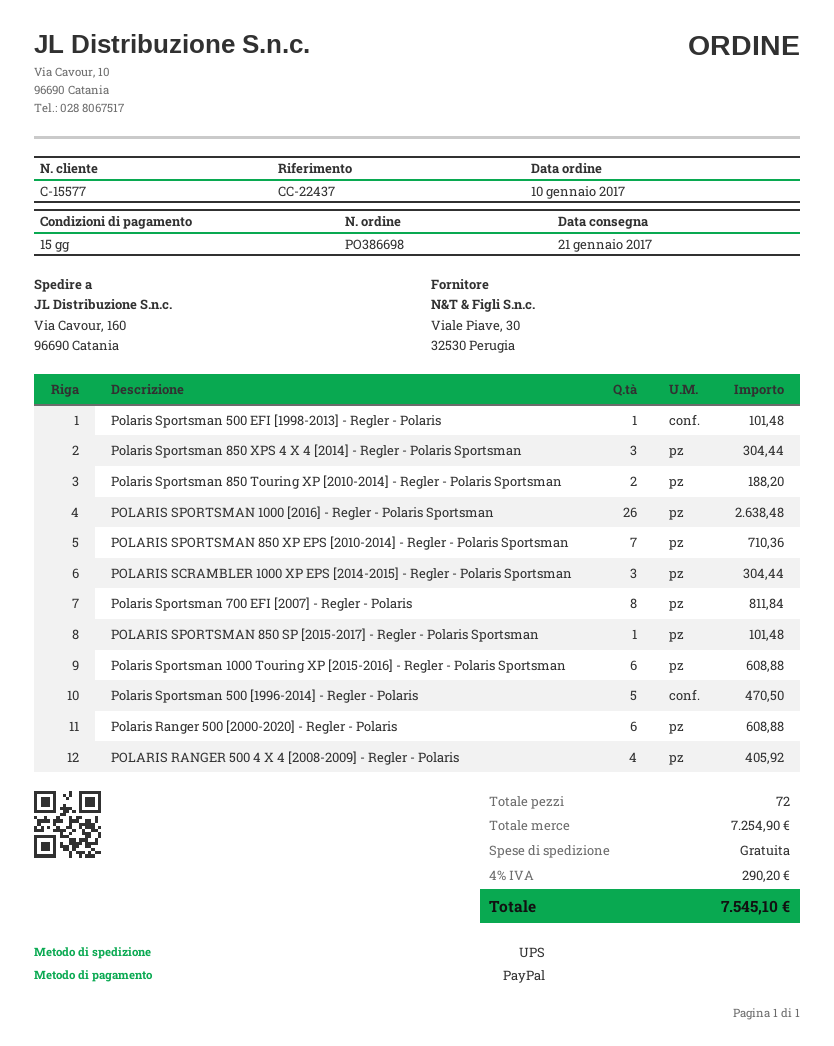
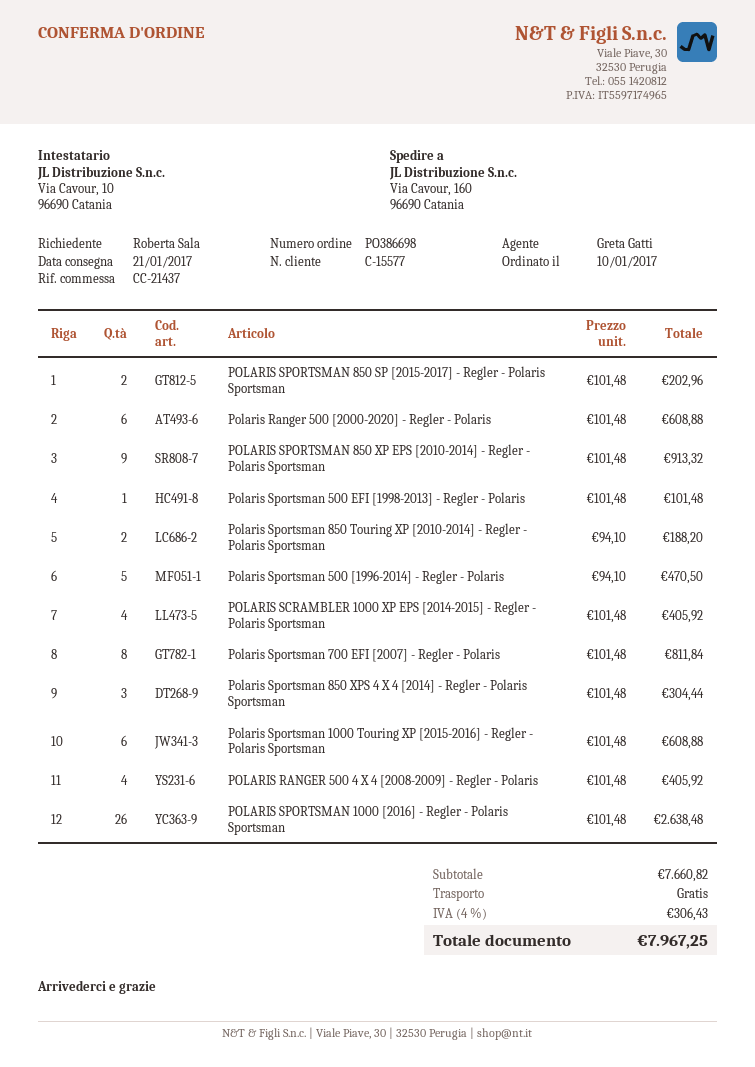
reference: CC-22437 -> CC-21437
POLARIS SPORTSMAN 850 XP EPS [2010-2014] - Regler - Polaris Sportsman: 7 for 710.36 -> 9 for 913.32
POLARIS SCRAMBLER 1000 XP EPS [2014-2015] - Regler - Polaris Sportsman: 3 for 304.44 -> 4 for 405.92
POLARIS SPORTSMAN 850 SP [2015-2017] - Regler - Polaris Sportsman: 1 for 101.48 -> 2 for 202.96
subtotal: 7254.90 -> 7660.82
tax: 4% = 290.20 -> 4% = 306.43
total: 7545.10 -> 7967.25

